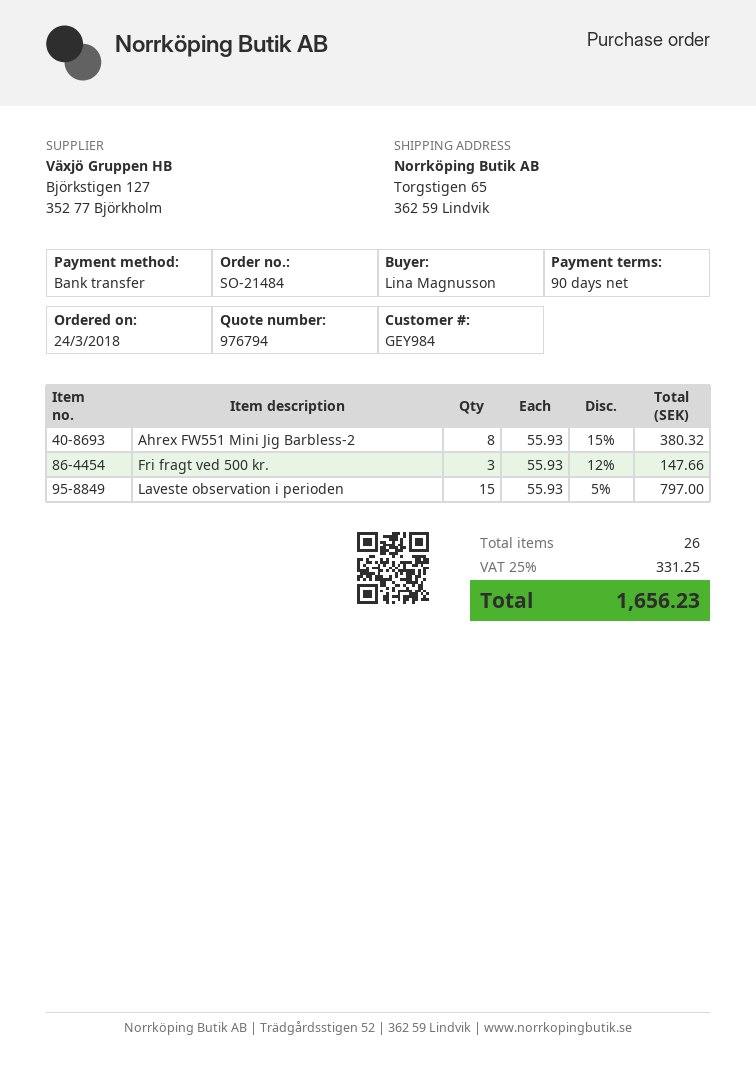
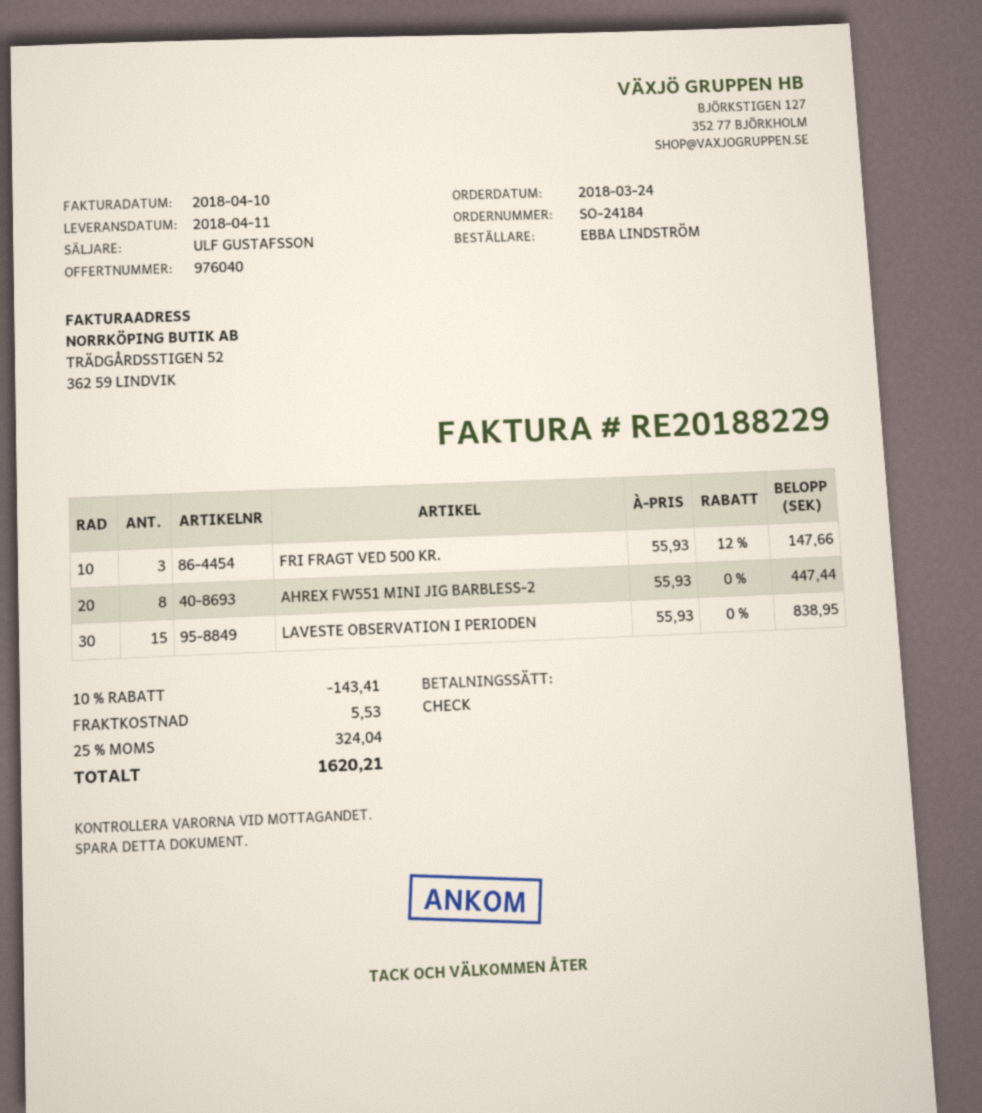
quote number: 976794 -> 976040
order number: SO-21484 -> SO-24184
ordered by: Lina Magnusson -> EBBA LINDSTRÖM
payment method: bank transfer -> cheque
Ahrex FW551 Mini Jig Barbless-2: 8 x 55.93 - 15% = 380.32 -> 8 x 55.93 = 447.44
Laveste observation i perioden: 15 x 55.93 - 5% = 797.00 -> 15 x 55.93 = 838.95
discount: none -> 10% = 143.41
shipping: none -> 5.53
tax: 25% = 331.25 -> 25% = 324.04
total: 1656.23 -> 1620.21

